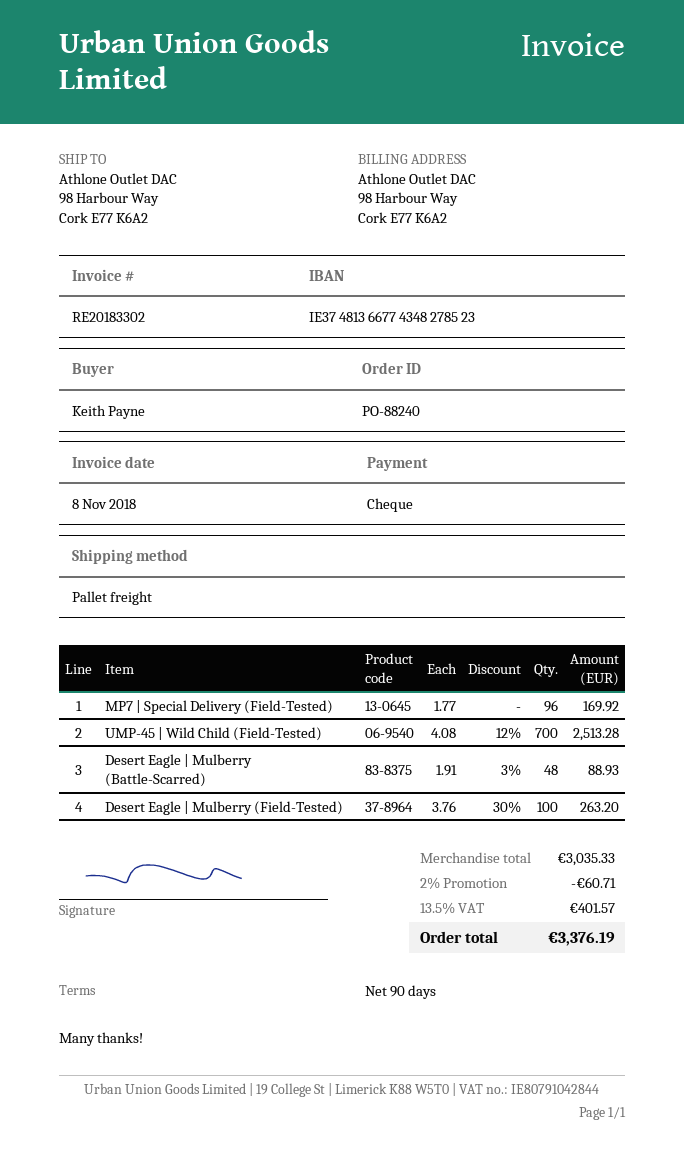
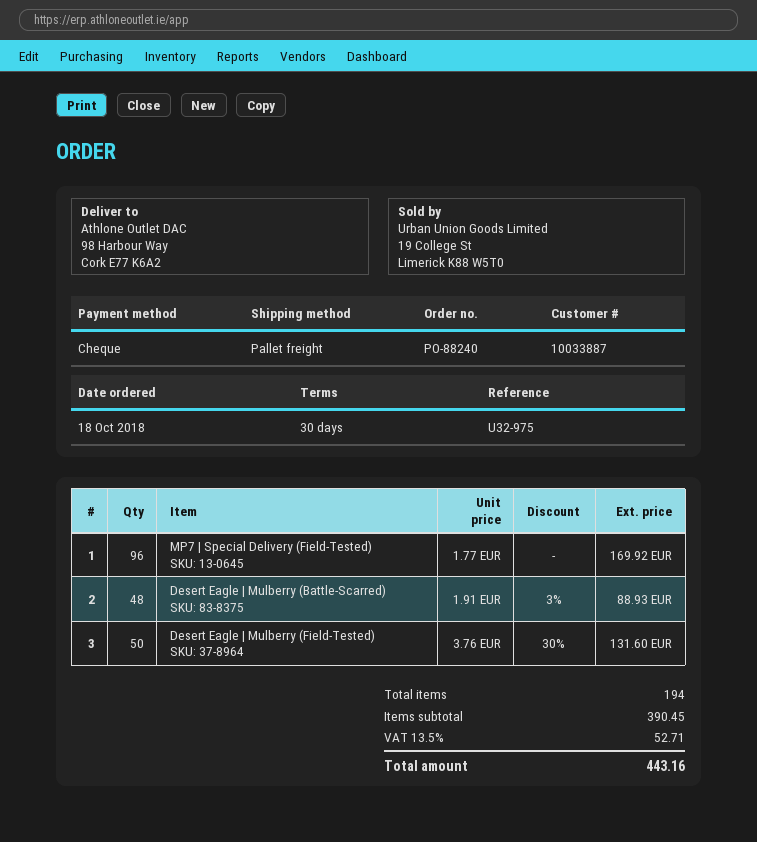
payment terms: 90 days -> 30 days
UMP-45 | Wild Child (Field-Tested): 700 x 4.08 - 12% = 2513.28 -> none
Desert Eagle | Mulberry (Field-Tested): 100 x 3.76 - 30% = 263.20 -> 50 x 3.76 - 30% = 131.60
subtotal: 3035.33 -> 390.45
discount: 2% = 60.71 -> none
tax: 13.5% = 401.57 -> 13.5% = 52.71
total: 3376.19 -> 443.16

